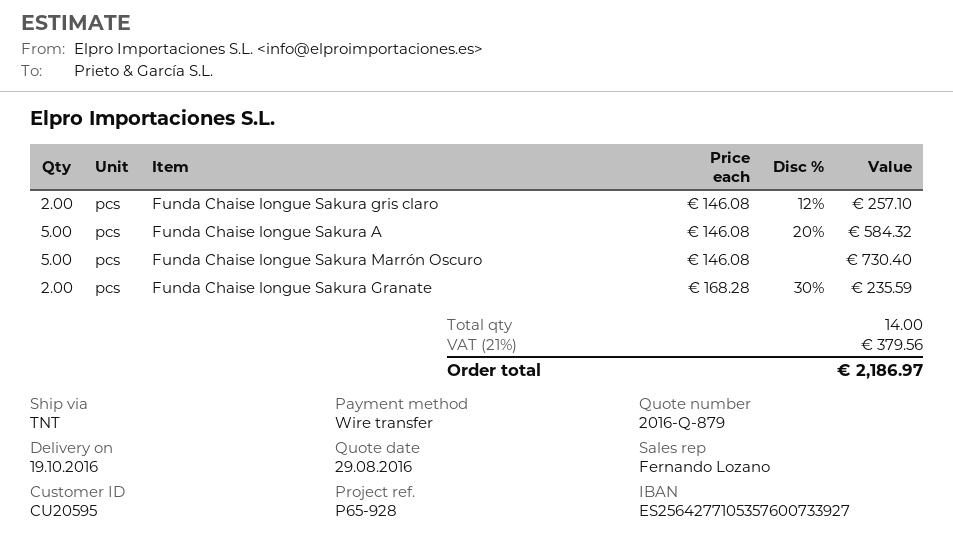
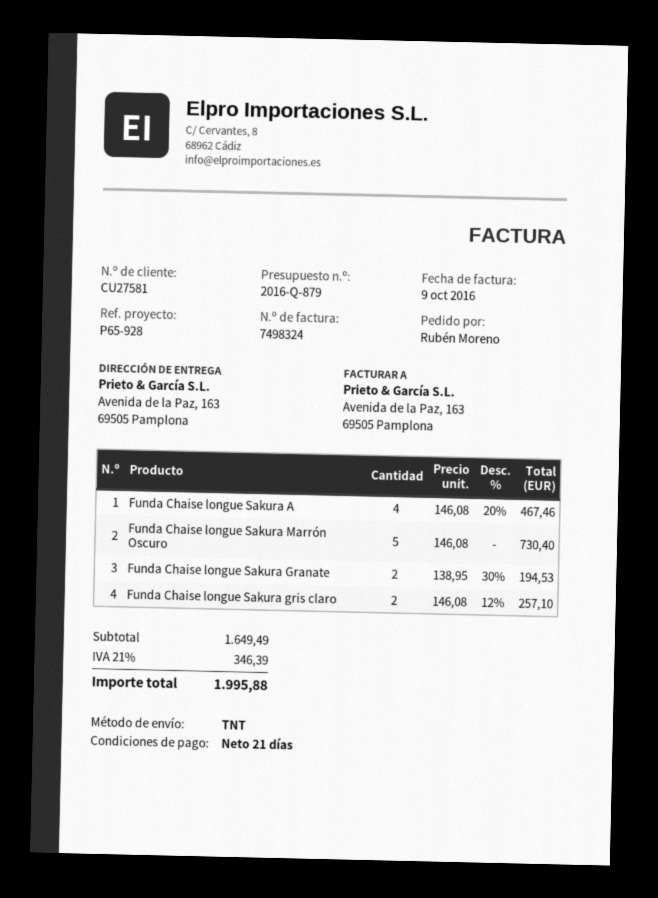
customer number: CU20595 -> CU27581
Funda Chaise longue Sakura A: 5 x 146.08 - 20% = 584.32 -> 4 x 146.08 - 20% = 467.46
Funda Chaise longue Sakura Granate: 2 x 168.28 - 30% = 235.59 -> 2 x 138.95 - 30% = 194.53
tax: 21% = 379.56 -> 21% = 346.39
total: 2186.97 -> 1995.88

